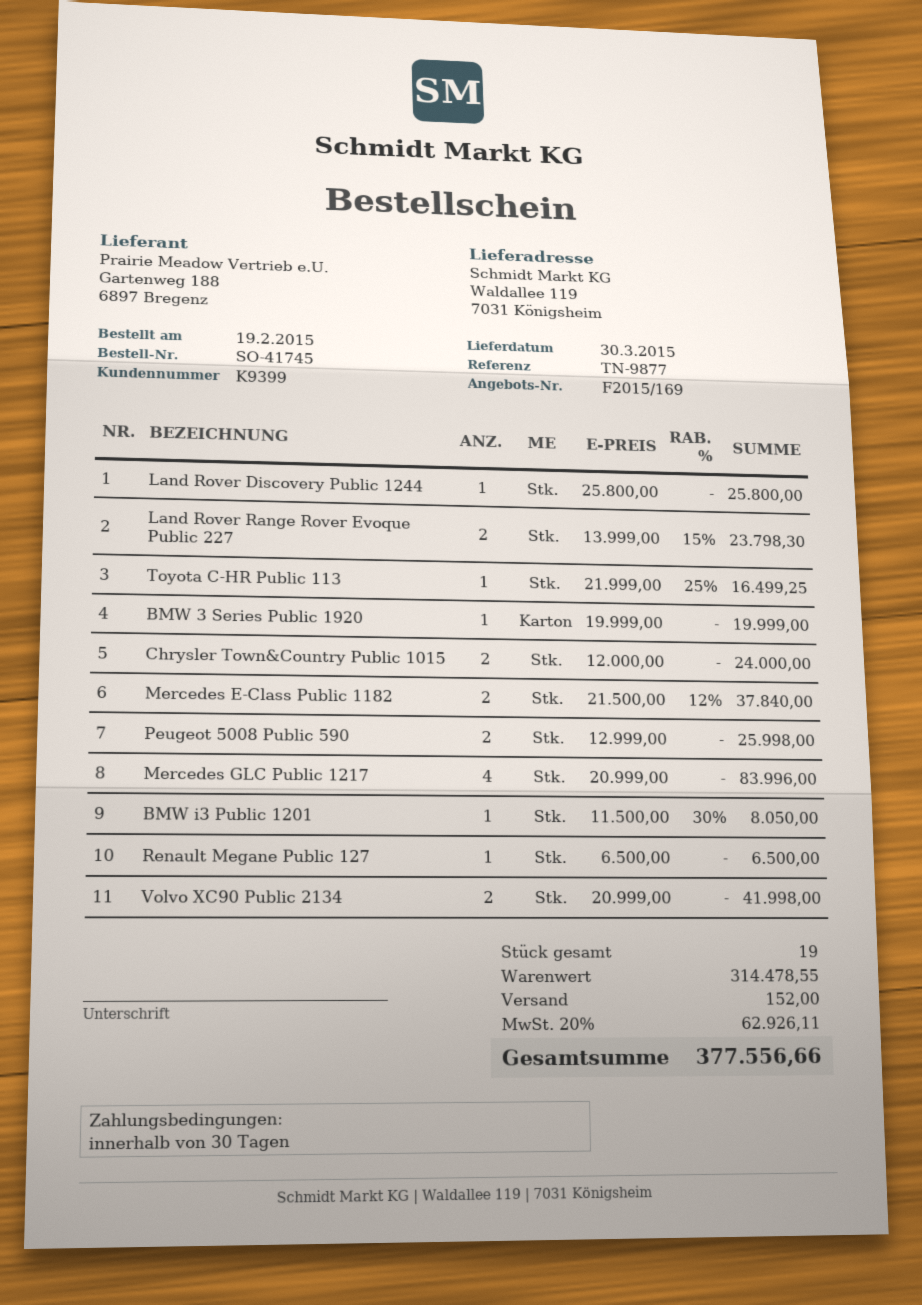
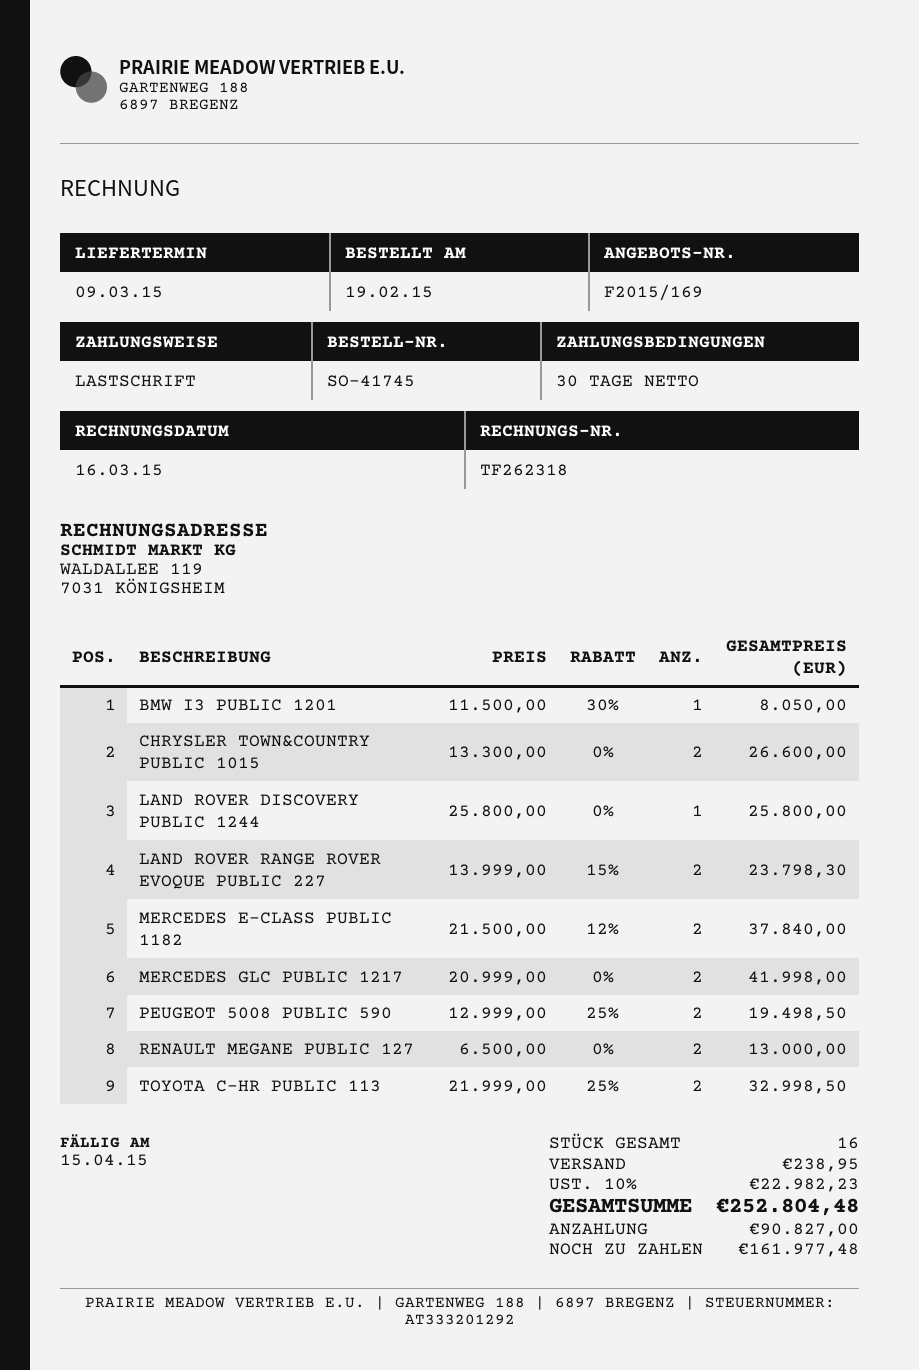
delivery date: 2015-03-30 -> 2015-03-09
Toyota C-HR Public 113: 1 x 21999.00 - 25% = 16499.25 -> 2 x 21999.00 - 25% = 32998.50
BMW 3 Series Public 1920: 1 x 19999.00 = 19999.00 -> none
Chrysler Town&Country Public 1015: 2 x 12000.00 = 24000.00 -> 2 x 13300.00 = 26600.00
Peugeot 5008 Public 590: 2 x 12999.00 = 25998.00 -> 2 x 12999.00 - 25% = 19498.50
Mercedes GLC Public 1217: 4 x 20999.00 = 83996.00 -> 2 x 20999.00 = 41998.00
Renault Megane Public 127: 1 x 6500.00 = 6500.00 -> 2 x 6500.00 = 13000.00
Volvo XC90 Public 2134: 2 x 20999.00 = 41998.00 -> none
total quantity: 19 -> 16
shipping: 152.00 -> 238.95
tax: 20% = 62926.11 -> 10% = 22982.23
total: 377556.66 -> 252804.48

